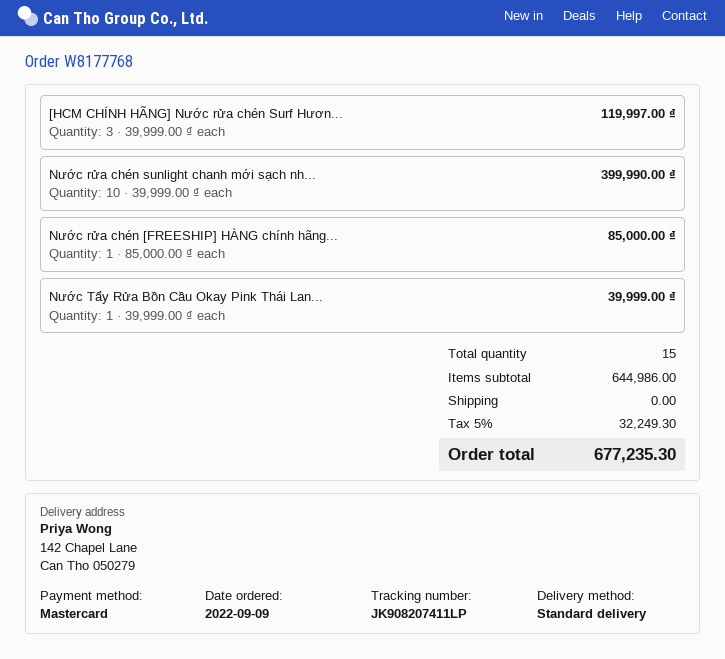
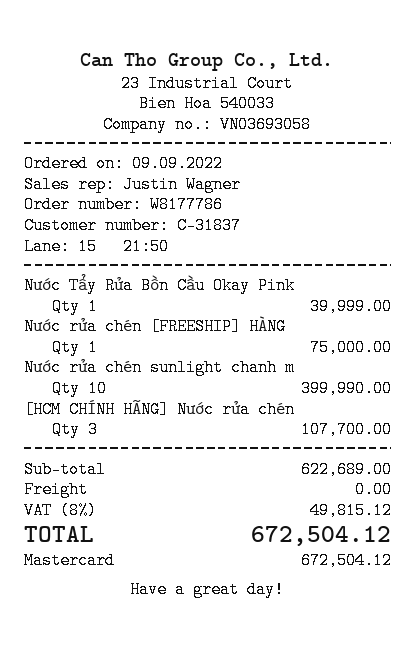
order number: W8177768 -> W8177786
[HCM CHÍNH HÃNG] Nước rửa chén Surf Hươn...: 3 for 119997.00 -> 3 for 107700.00
Nước rửa chén [FREESHIP] HÀNG chính hãng...: 1 for 85000.00 -> 1 for 75000.00
subtotal: 644986.00 -> 622689.00
tax: 5% = 32249.30 -> 8% = 49815.12
total: 677235.30 -> 672504.12

